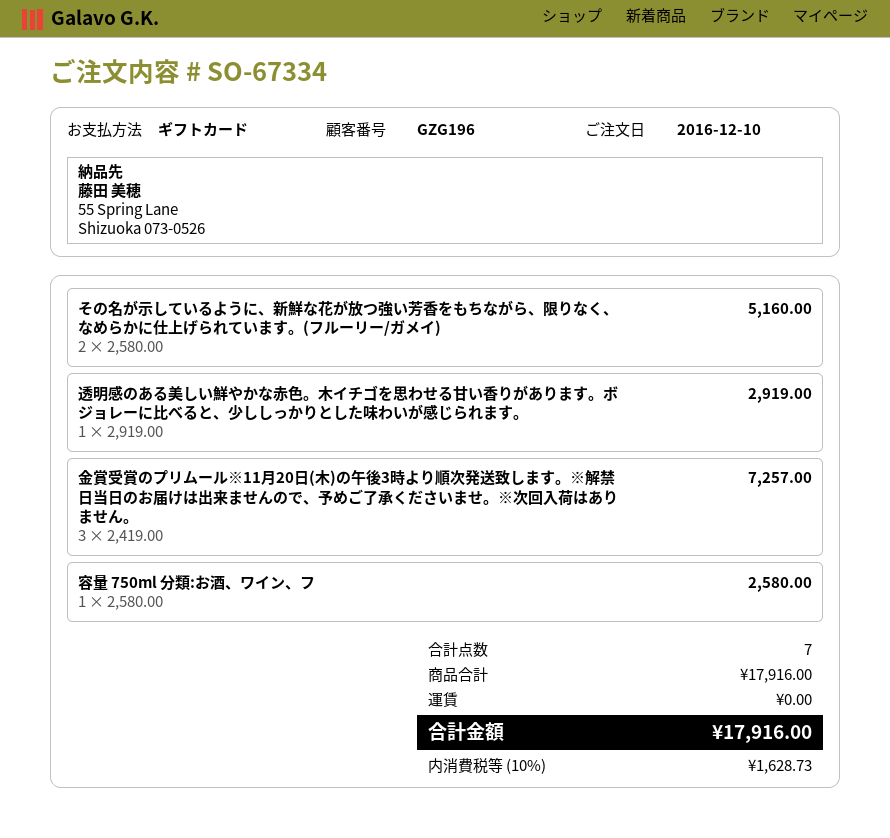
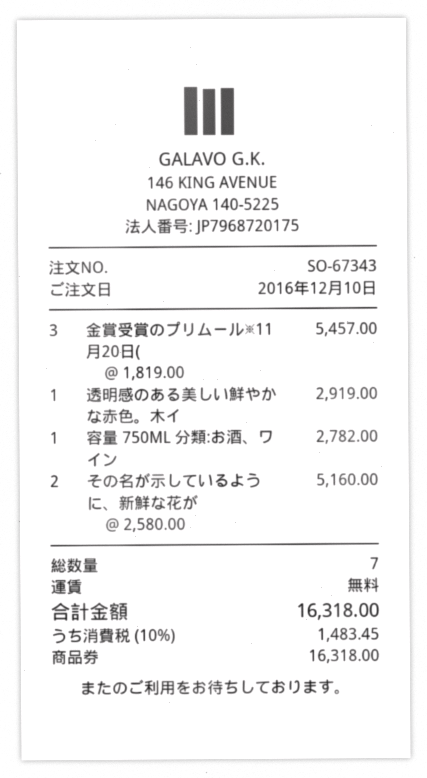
order number: SO-67334 -> SO-67343
金賞受賞のプリムール※11月20日(木)の午後3時より順次発送致します。※解禁日当日のお届けは出来ませんので、予めご了承くださいませ。※次回入荷はありません。: 3 x 2419.00 = 7257.00 -> 3 x 1819.00 = 5457.00
容量 750ml 分類:お酒、ワイン、フ: 1 x 2580.00 = 2580.00 -> 1 x 2782.00 = 2782.00
tax: 10% = 1628.73 -> 10% = 1483.45
total: 17916.00 -> 16318.00

